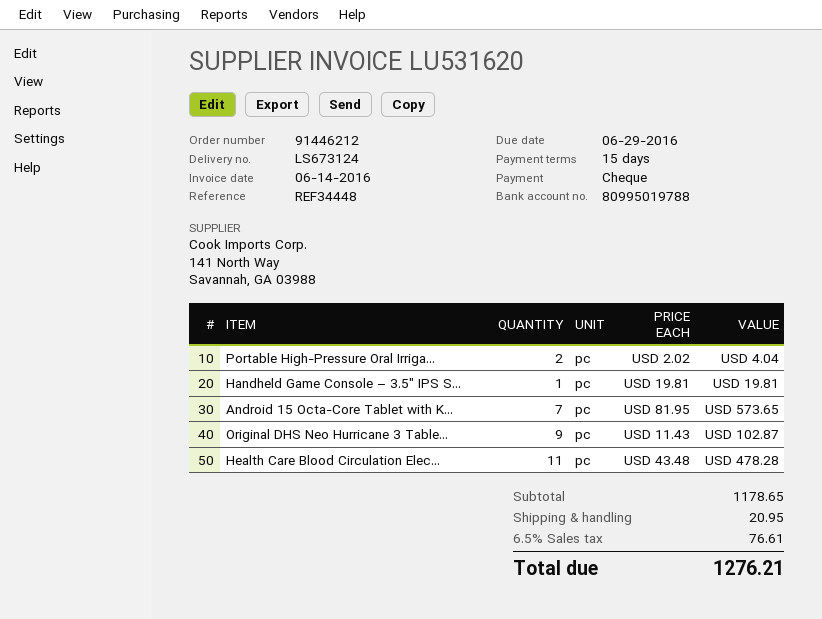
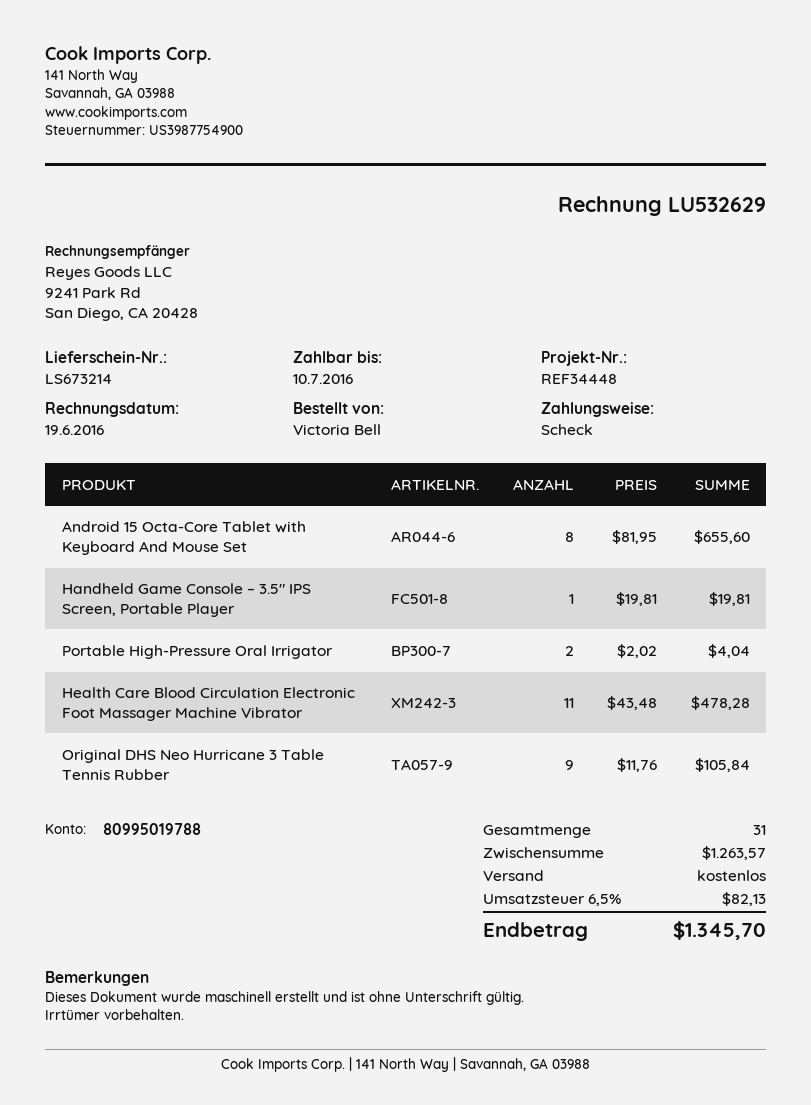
delivery note number: LS673124 -> LS673214
invoice number: LU531620 -> LU532629
invoice date: 2016-06-14 -> 2016-06-19
due date: 2016-06-29 -> 2016-07-10
Android 15 Octa-Core Tablet with K...: 7 x 81.95 = 573.65 -> 8 x 81.95 = 655.60
Original DHS Neo Hurricane 3 Table...: 9 x 11.43 = 102.87 -> 9 x 11.76 = 105.84
subtotal: 1178.65 -> 1263.57
shipping: 20.95 -> 0.00
tax: 6.5% = 76.61 -> 6.5% = 82.13
total: 1276.21 -> 1345.70

